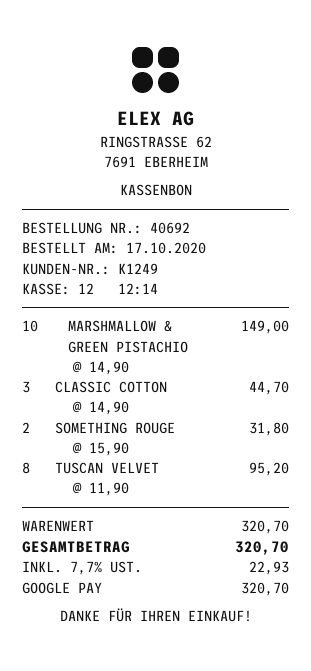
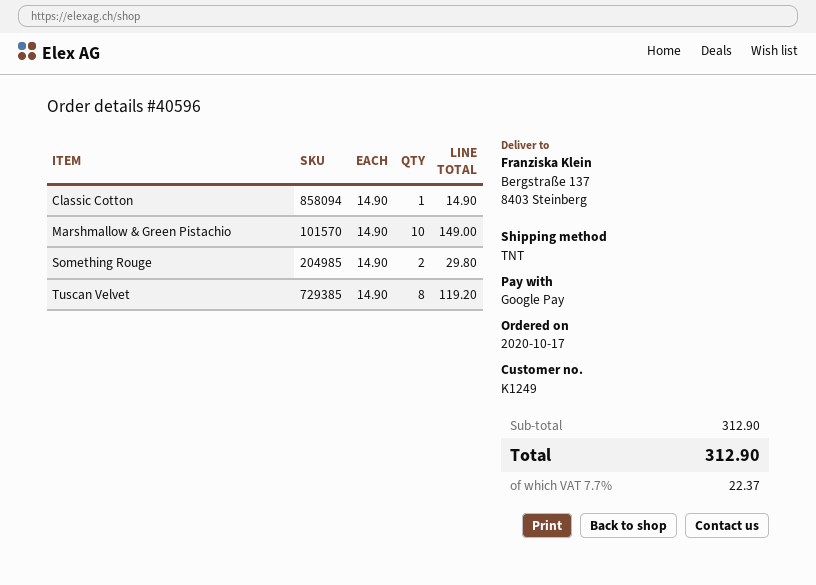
order number: 40692 -> 40596
CLASSIC COTTON: 3 x 14.90 = 44.70 -> 1 x 14.90 = 14.90
SOMETHING ROUGE: 2 x 15.90 = 31.80 -> 2 x 14.90 = 29.80
TUSCAN VELVET: 8 x 11.90 = 95.20 -> 8 x 14.90 = 119.20
subtotal: 320.70 -> 312.90
tax: 7.7% = 22.93 -> 7.7% = 22.37
total: 320.70 -> 312.90

